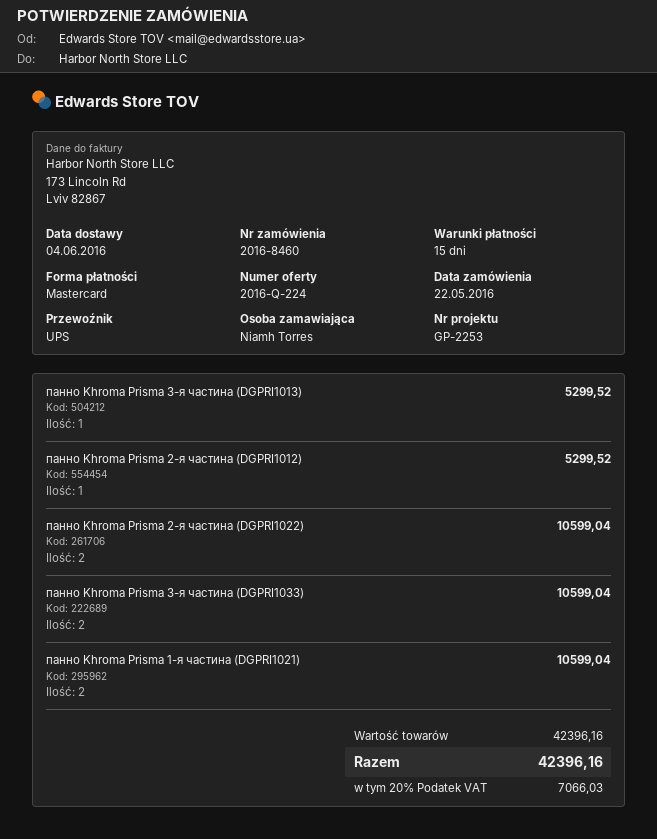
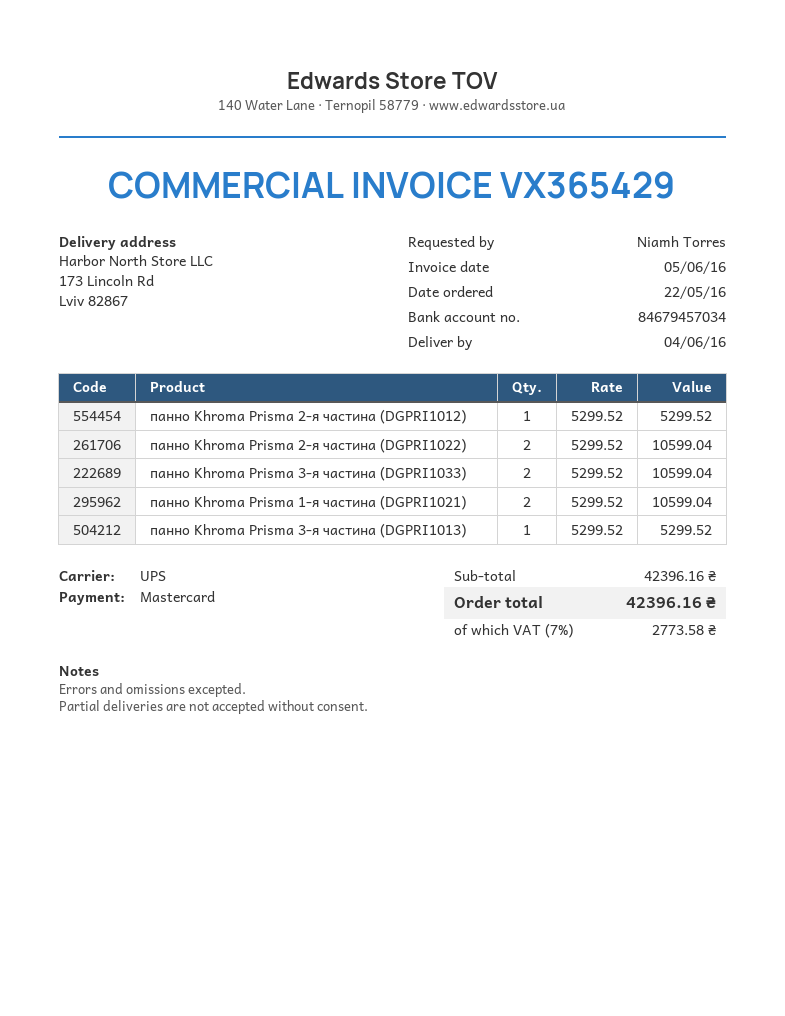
tax: 20% = 7066.03 -> 7% = 2773.58

